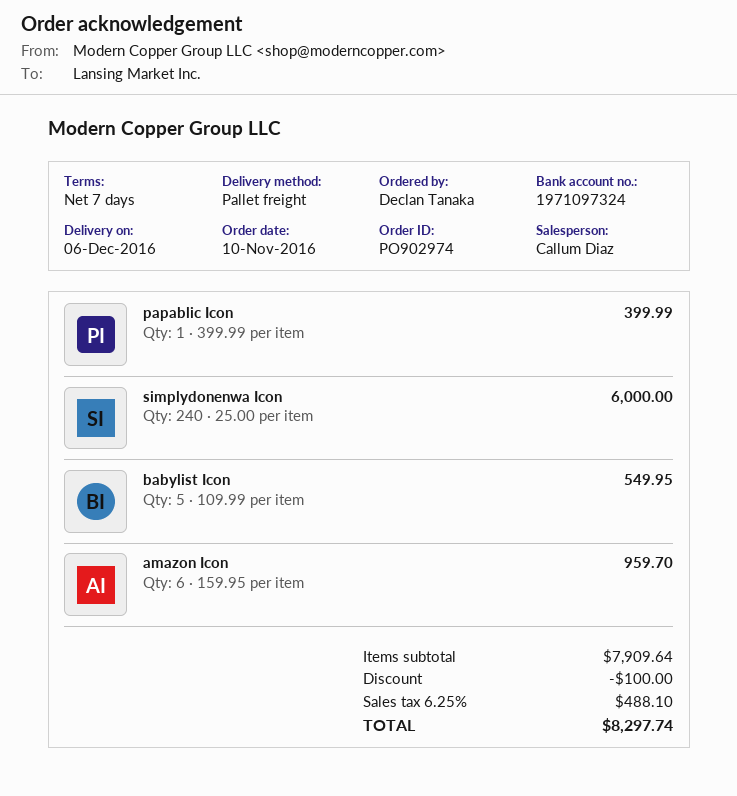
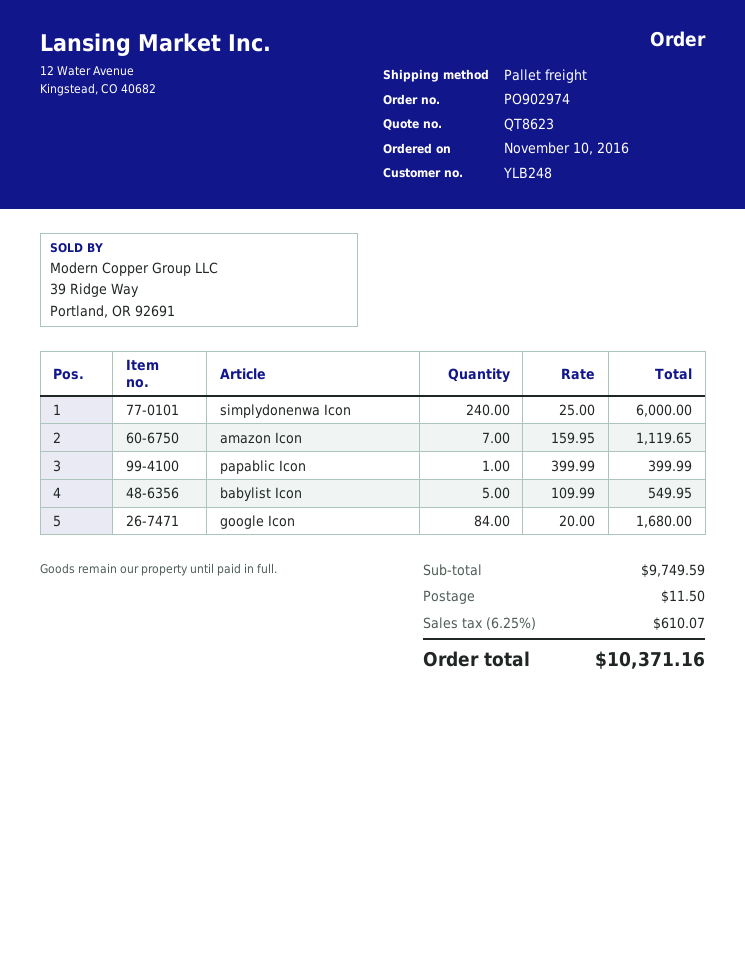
amazon Icon: 6 x 159.95 = 959.70 -> 7 x 159.95 = 1119.65
google Icon: none -> 84 x 20.00 = 1680.00
subtotal: 7909.64 -> 9749.59
discount: 100.00 -> none
shipping: none -> 11.50
tax: 6.25% = 488.10 -> 6.25% = 610.07
total: 8297.74 -> 10371.16

